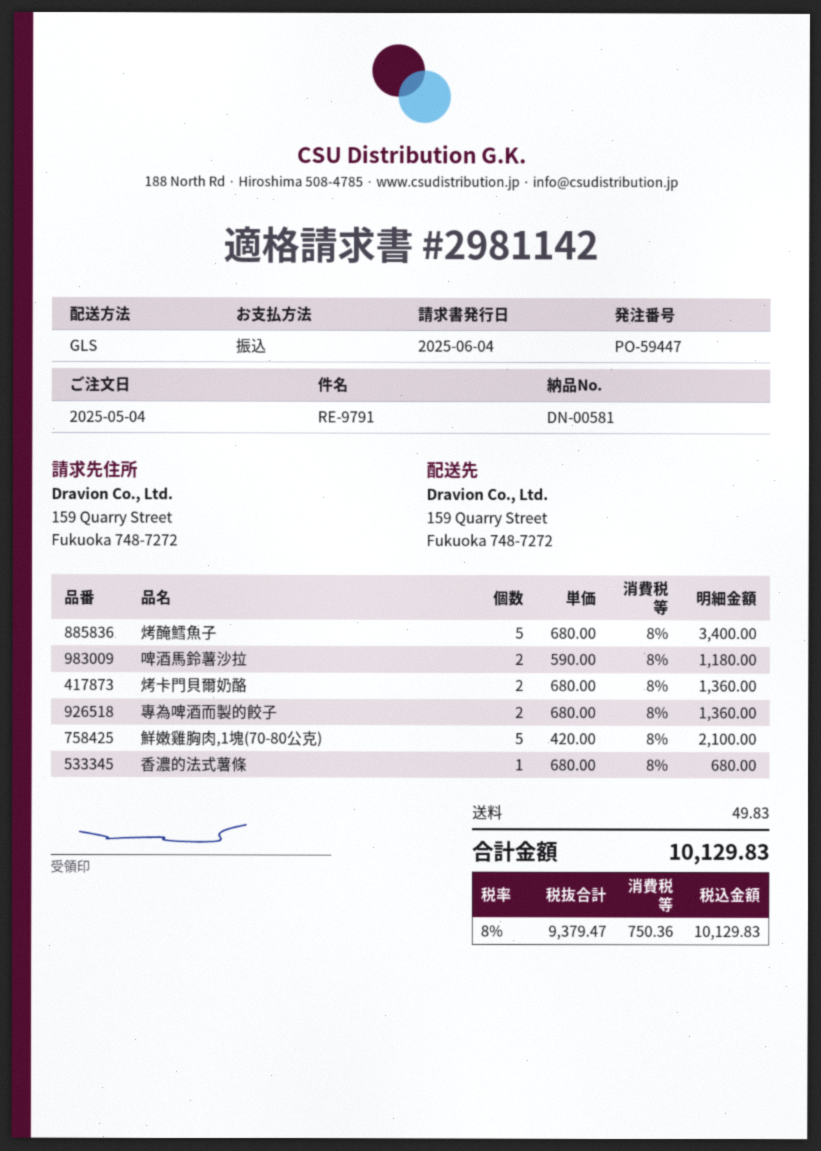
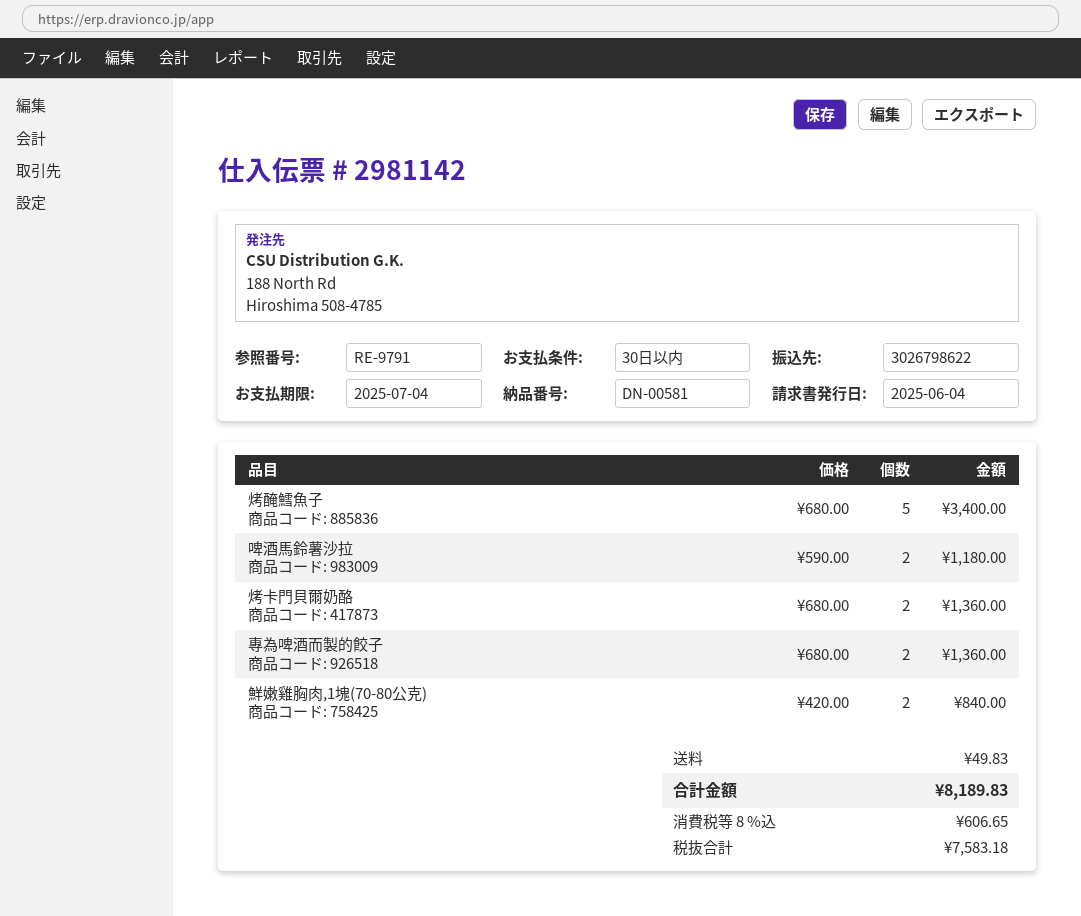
鮮嫩雞胸肉,1塊(70-80公克): 5 x 420.00 = 2100.00 -> 2 x 420.00 = 840.00
香濃的法式薯條: 1 x 680.00 = 680.00 -> none
net: 9379.47 -> 7583.18
tax: 8% = 750.36 -> 8% = 606.65
total: 10129.83 -> 8189.83

